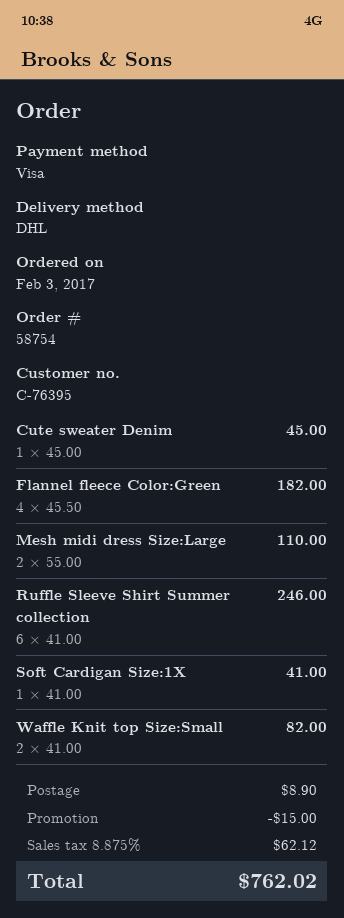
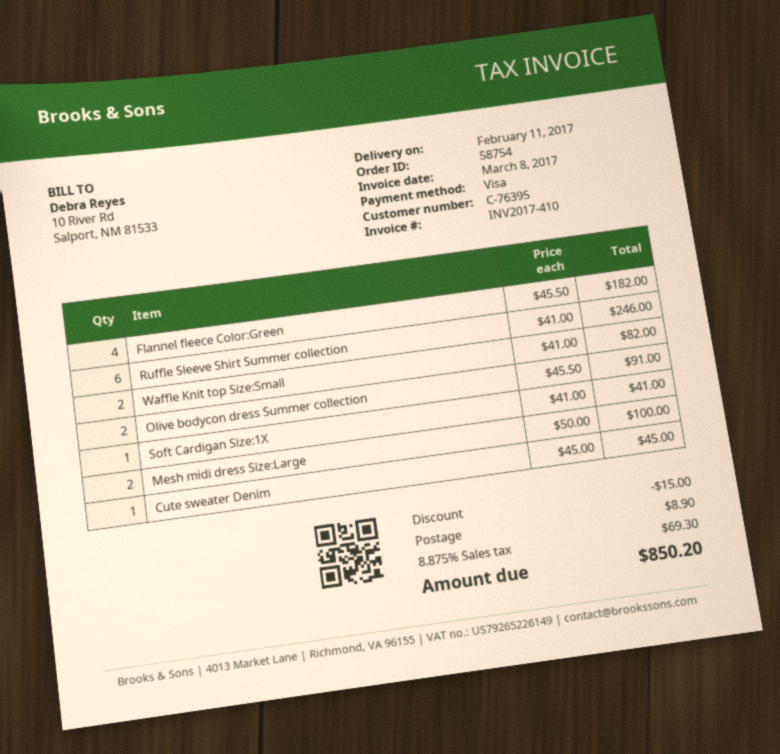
Mesh midi dress Size:Large: 2 x 55.00 = 110.00 -> 2 x 50.00 = 100.00
Olive bodycon dress Summer collection: none -> 2 x 45.50 = 91.00
tax: 8.875% = 62.12 -> 8.875% = 69.30
total: 762.02 -> 850.20

